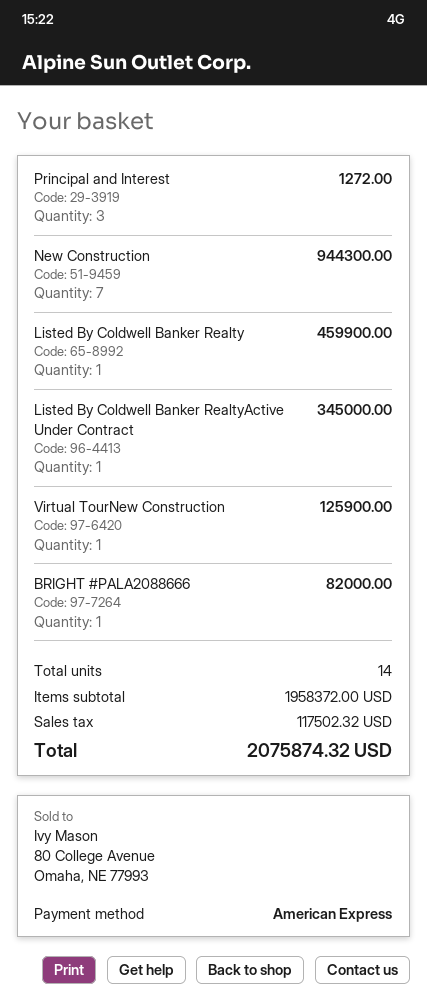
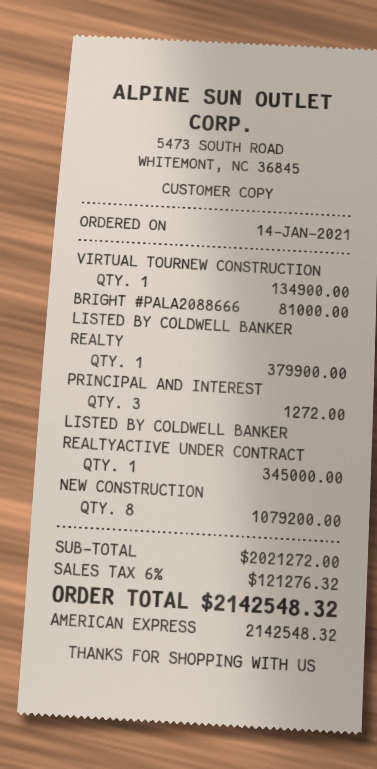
New Construction: 7 for 944300.00 -> 8 for 1079200.00
Listed By Coldwell Banker Realty: 1 for 459900.00 -> 1 for 379900.00
Virtual TourNew Construction: 1 for 125900.00 -> 1 for 134900.00
BRIGHT #PALA2088666: 1 for 82000.00 -> 1 for 81000.00
subtotal: 1958372.00 -> 2021272.00
tax: 117502.32 -> 121276.32
total: 2075874.32 -> 2142548.32

